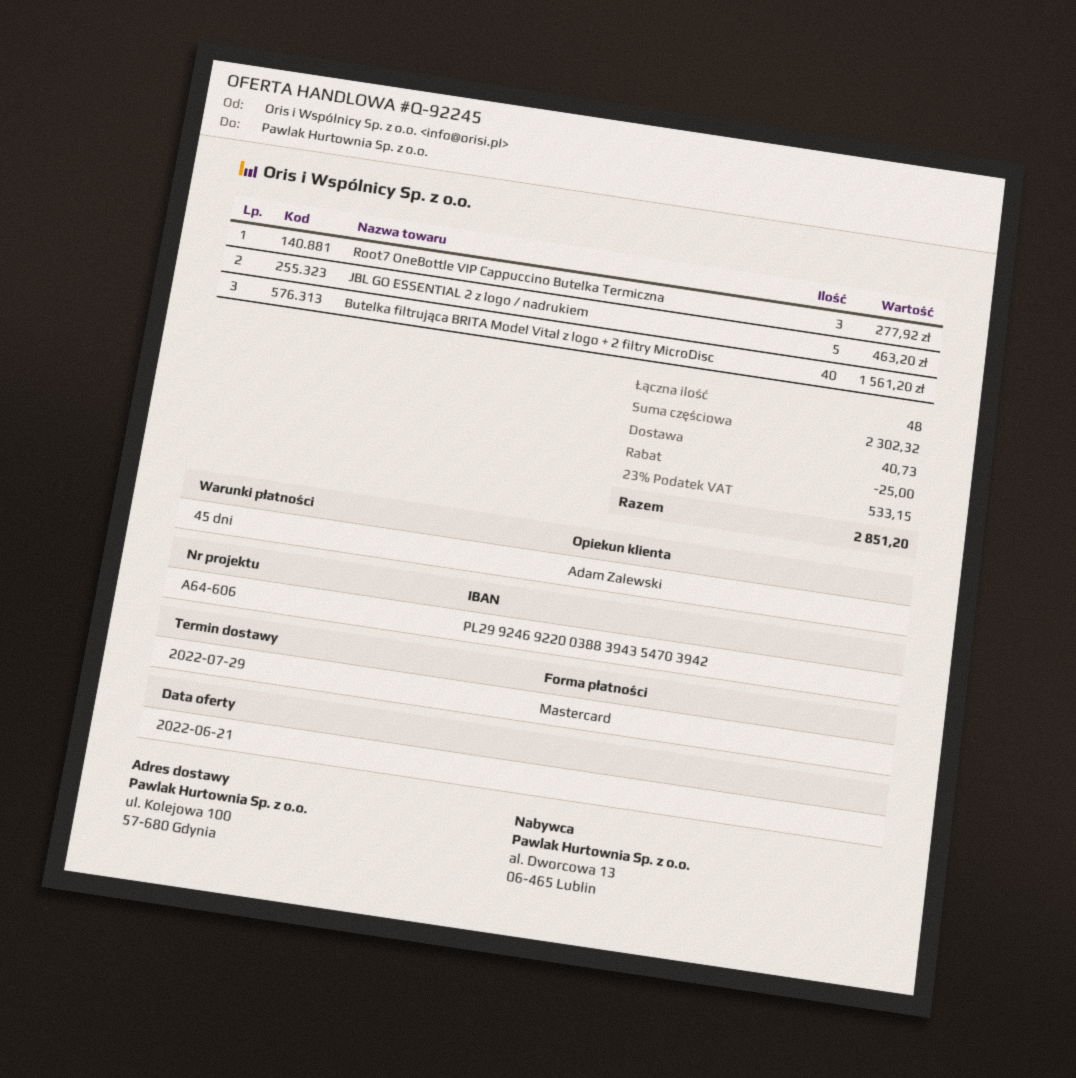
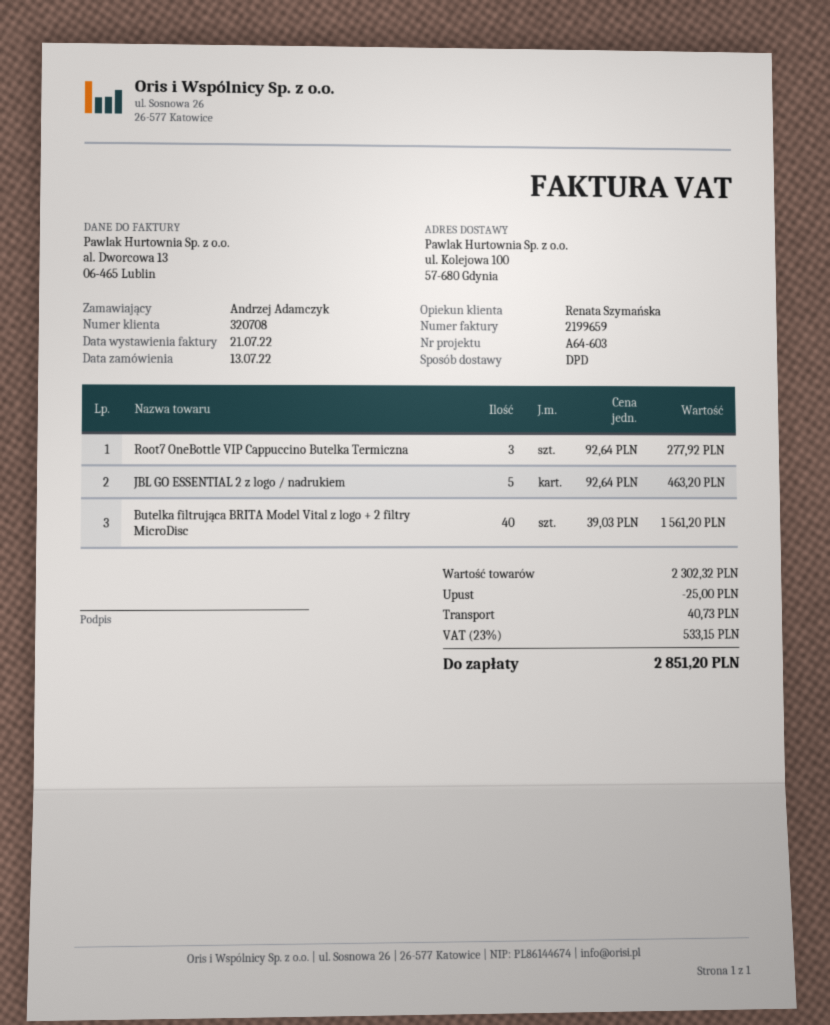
reference: A64-606 -> A64-603
sales rep: Adam Zalewski -> Renata Szymańska

